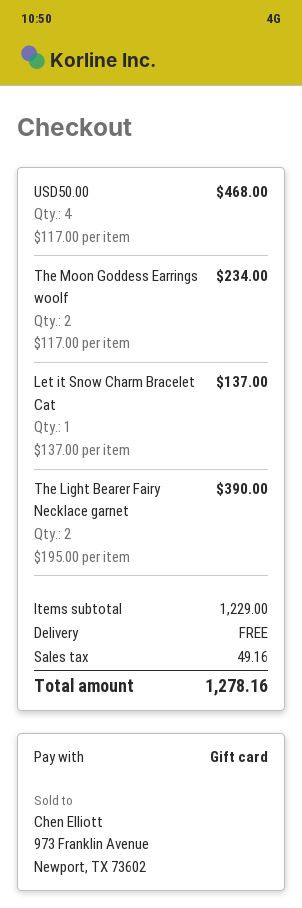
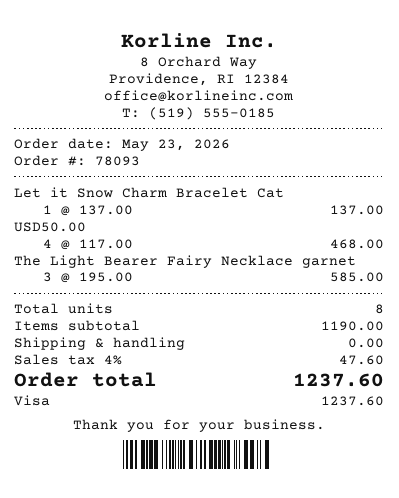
payment method: gift card -> Visa
The Moon Goddess Earrings woolf: 2 x 117.00 = 234.00 -> none
The Light Bearer Fairy Necklace garnet: 2 x 195.00 = 390.00 -> 3 x 195.00 = 585.00
subtotal: 1229.00 -> 1190.00
tax: 49.16 -> 47.60
total: 1278.16 -> 1237.60

